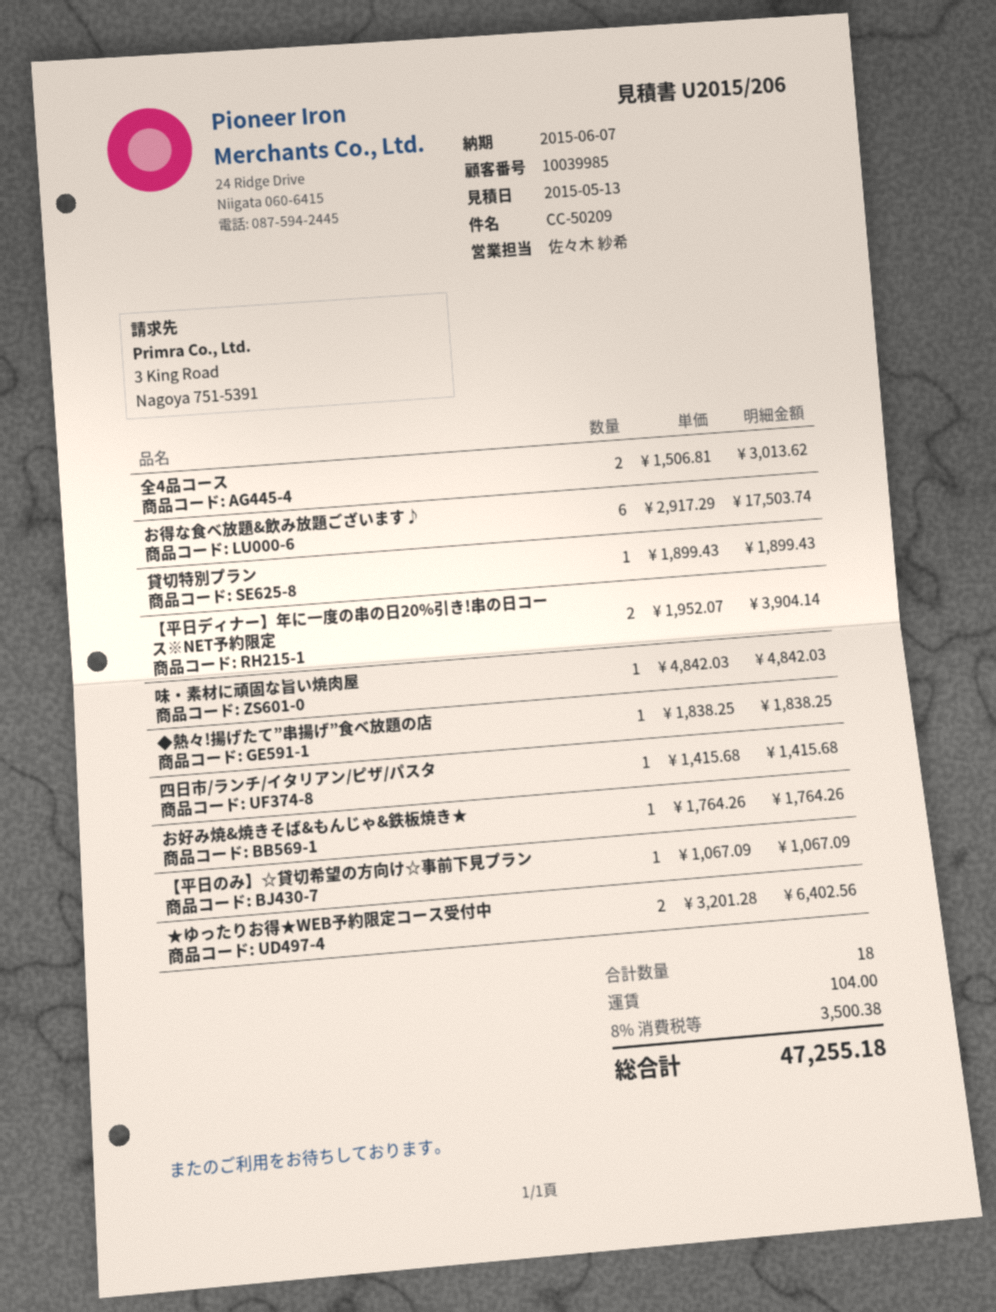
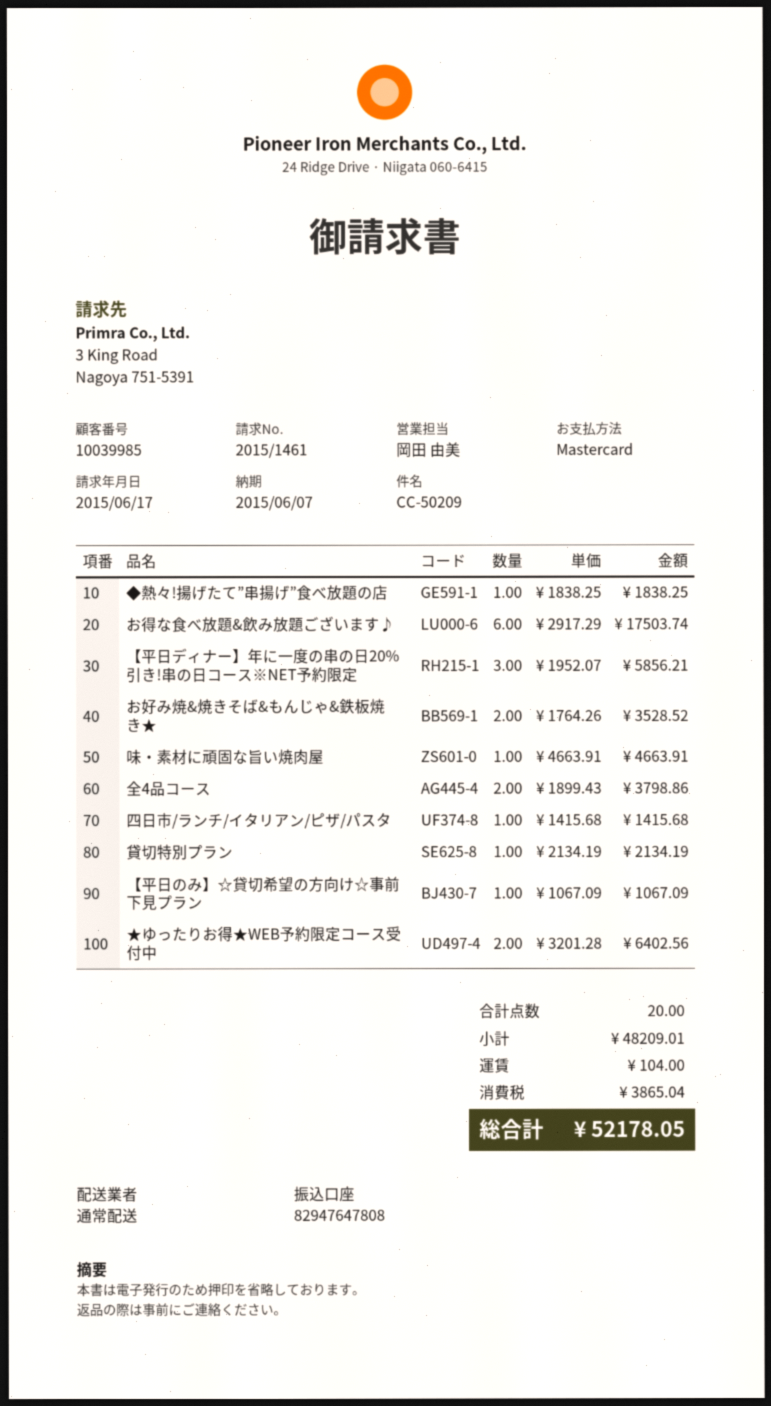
sales rep: 佐々木 紗希 -> 岡田 由美
全4品コース: 2 x 1506.81 = 3013.62 -> 2 x 1899.43 = 3798.86
貸切特別プラン: 1 x 1899.43 = 1899.43 -> 1 x 2134.19 = 2134.19
【平日ディナー】年に一度の串の日20%引き!串の日コース※NET予約限定: 2 x 1952.07 = 3904.14 -> 3 x 1952.07 = 5856.21
味・素材に頑固な旨い焼肉屋: 1 x 4842.03 = 4842.03 -> 1 x 4663.91 = 4663.91
お好み焼&焼きそば&もんじゃ&鉄板焼き★: 1 x 1764.26 = 1764.26 -> 2 x 1764.26 = 3528.52
total quantity: 18 -> 20
tax: 3500.38 -> 3865.04
total: 47255.18 -> 52178.05

